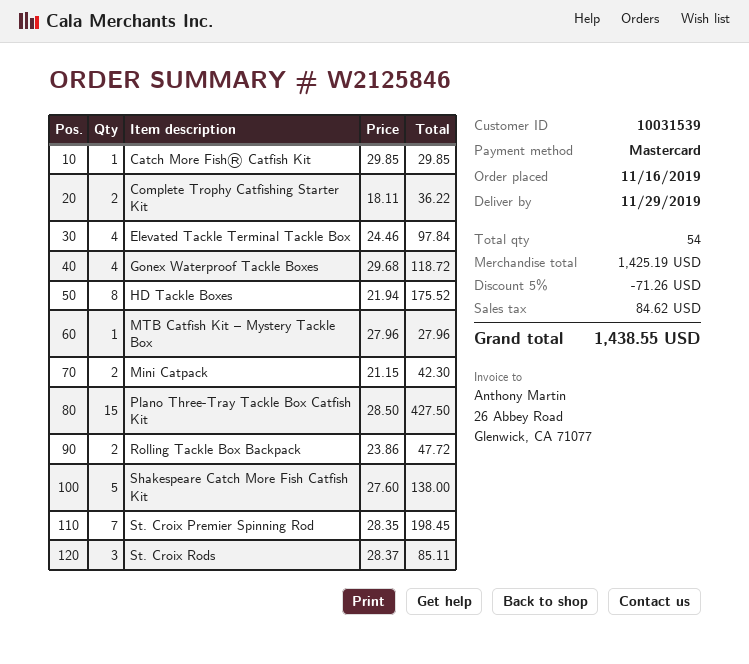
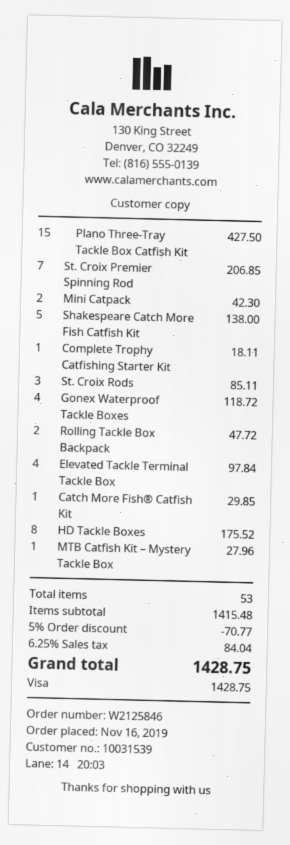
payment method: Mastercard -> Visa
Complete Trophy Catfishing Starter Kit: 2 for 36.22 -> 1 for 18.11
St. Croix Premier Spinning Rod: 7 for 198.45 -> 7 for 206.85
total quantity: 54 -> 53
subtotal: 1425.19 -> 1415.48
discount: 5% = 71.26 -> 5% = 70.77
tax: 84.62 -> 84.04
total: 1438.55 -> 1428.75

